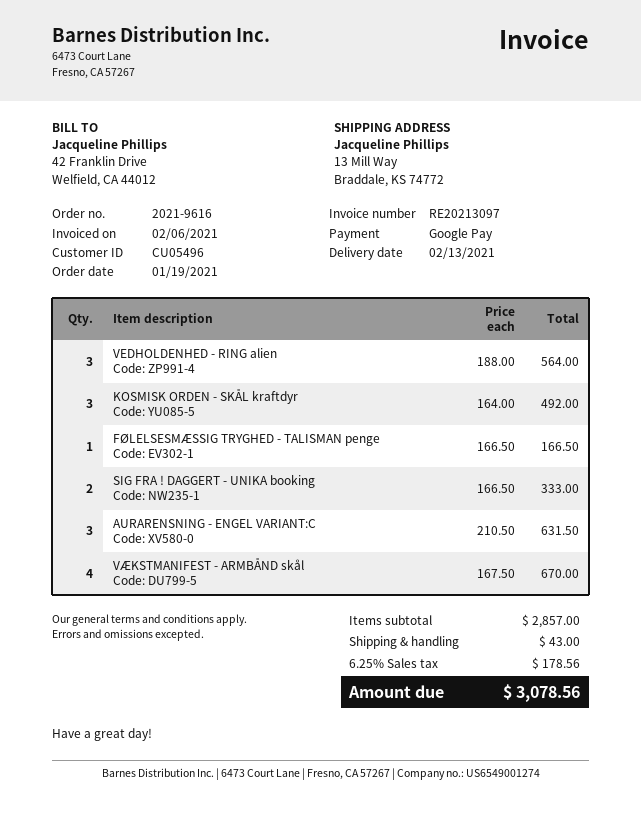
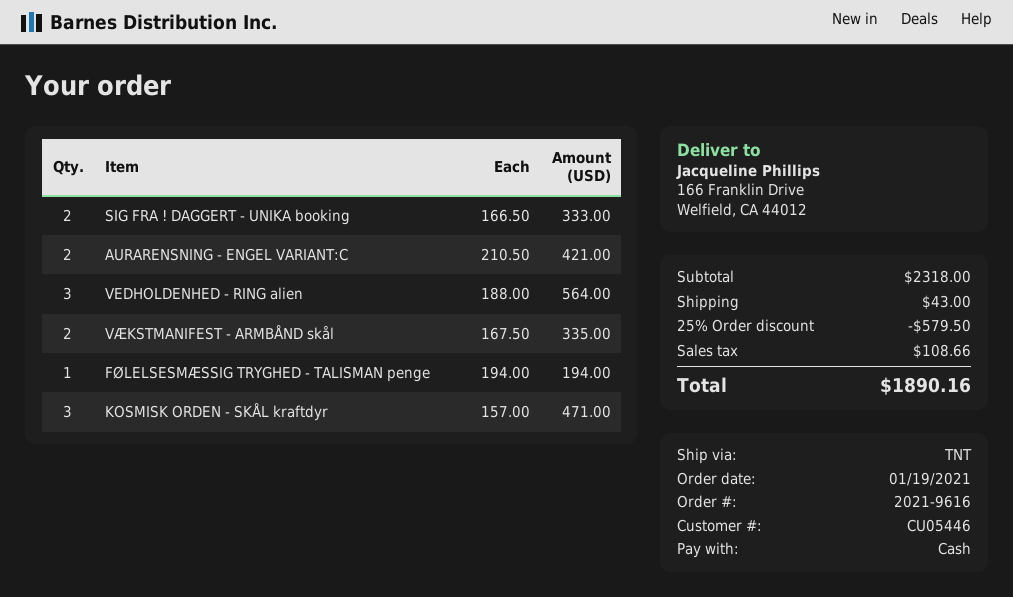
customer number: CU05496 -> CU05446
payment method: Google Pay -> cash
ship to: 13 Mill Way, Braddale, KS 74772 -> 166 Franklin Drive, Welfield, CA 44012
KOSMISK ORDEN - SKÅL kraftdyr: 3 x 164.00 = 492.00 -> 3 x 157.00 = 471.00
FØLELSESMÆSSIG TRYGHED - TALISMAN penge: 1 x 166.50 = 166.50 -> 1 x 194.00 = 194.00
AURARENSNING - ENGEL VARIANT:C: 3 x 210.50 = 631.50 -> 2 x 210.50 = 421.00
VÆKSTMANIFEST - ARMBÅND skål: 4 x 167.50 = 670.00 -> 2 x 167.50 = 335.00
subtotal: 2857.00 -> 2318.00
discount: none -> 25% = 579.50
tax: 178.56 -> 108.66
total: 3078.56 -> 1890.16

